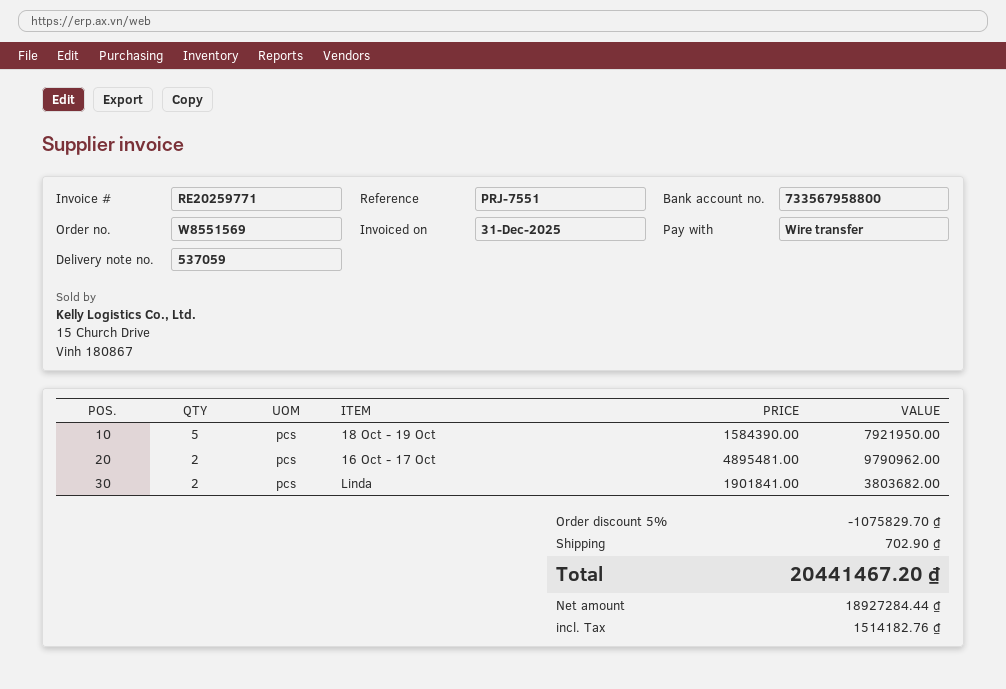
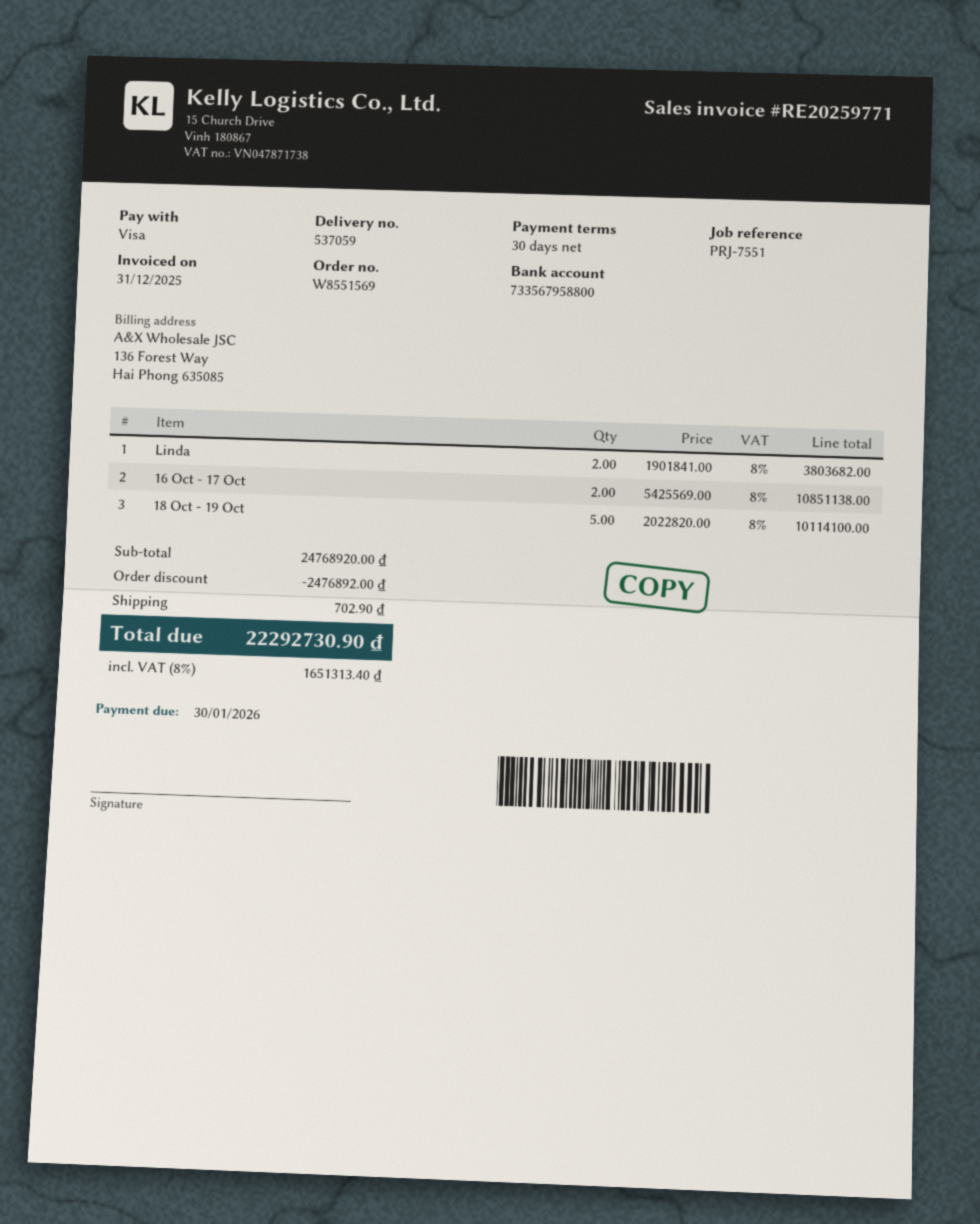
payment method: bank transfer -> Visa
18 Oct - 19 Oct: 5 x 1584390.00 = 7921950.00 -> 5 x 2022820.00 = 10114100.00
16 Oct - 17 Oct: 2 x 4895481.00 = 9790962.00 -> 2 x 5425569.00 = 10851138.00
discount: 1075829.70 -> 2476892.00
tax: 1514182.76 -> 1651313.40
total: 20441467.20 -> 22292730.90

